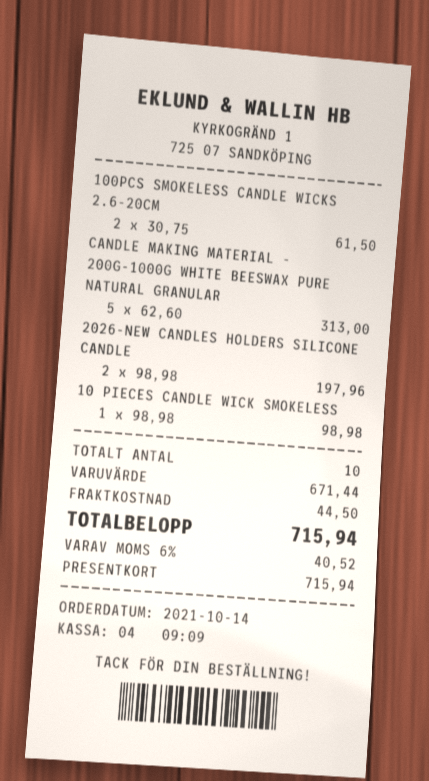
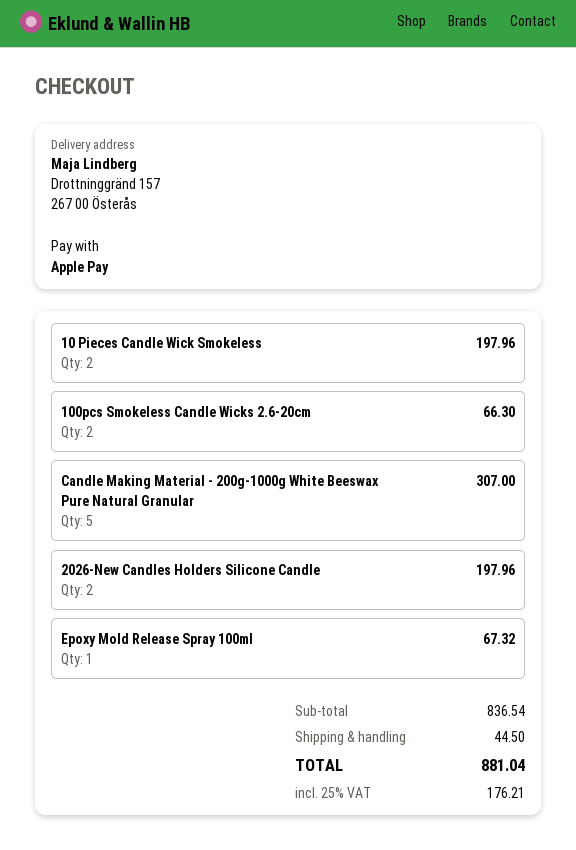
payment method: gift card -> Apple Pay
100PCS SMOKELESS CANDLE WICKS 2.6-20CM: 2 for 61.50 -> 2 for 66.30
CANDLE MAKING MATERIAL - 200G-1000G WHITE BEESWAX PURE NATURAL GRANULAR: 5 for 313.00 -> 5 for 307.00
10 PIECES CANDLE WICK SMOKELESS: 1 for 98.98 -> 2 for 197.96
Epoxy Mold Release Spray 100ml: none -> 1 for 67.32
subtotal: 671.44 -> 836.54
tax: 6% = 40.52 -> 25% = 176.21
total: 715.94 -> 881.04

